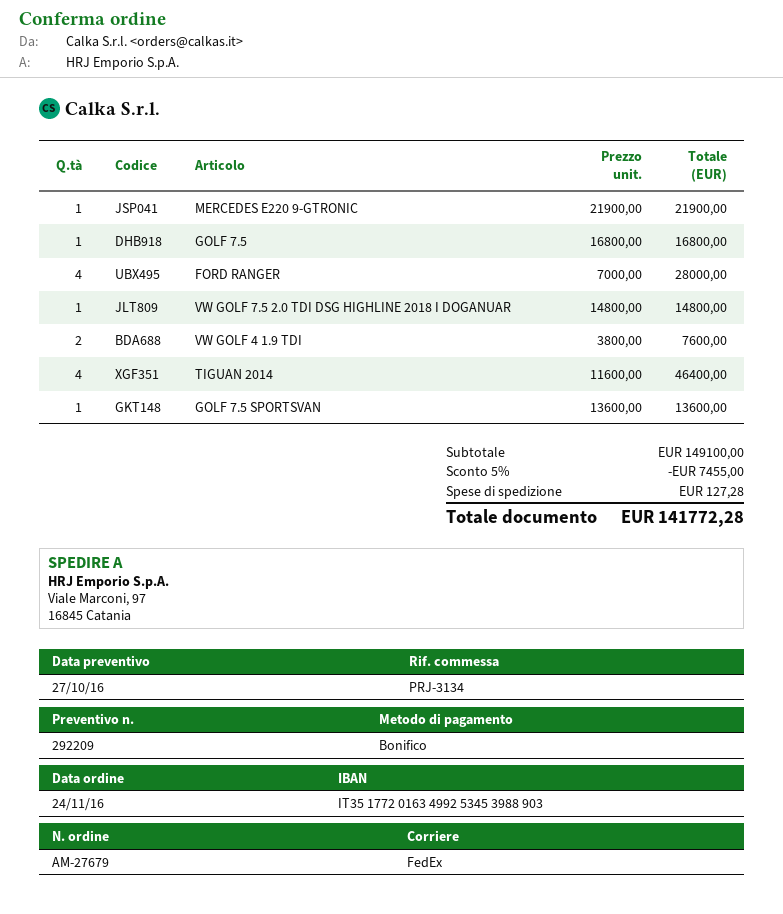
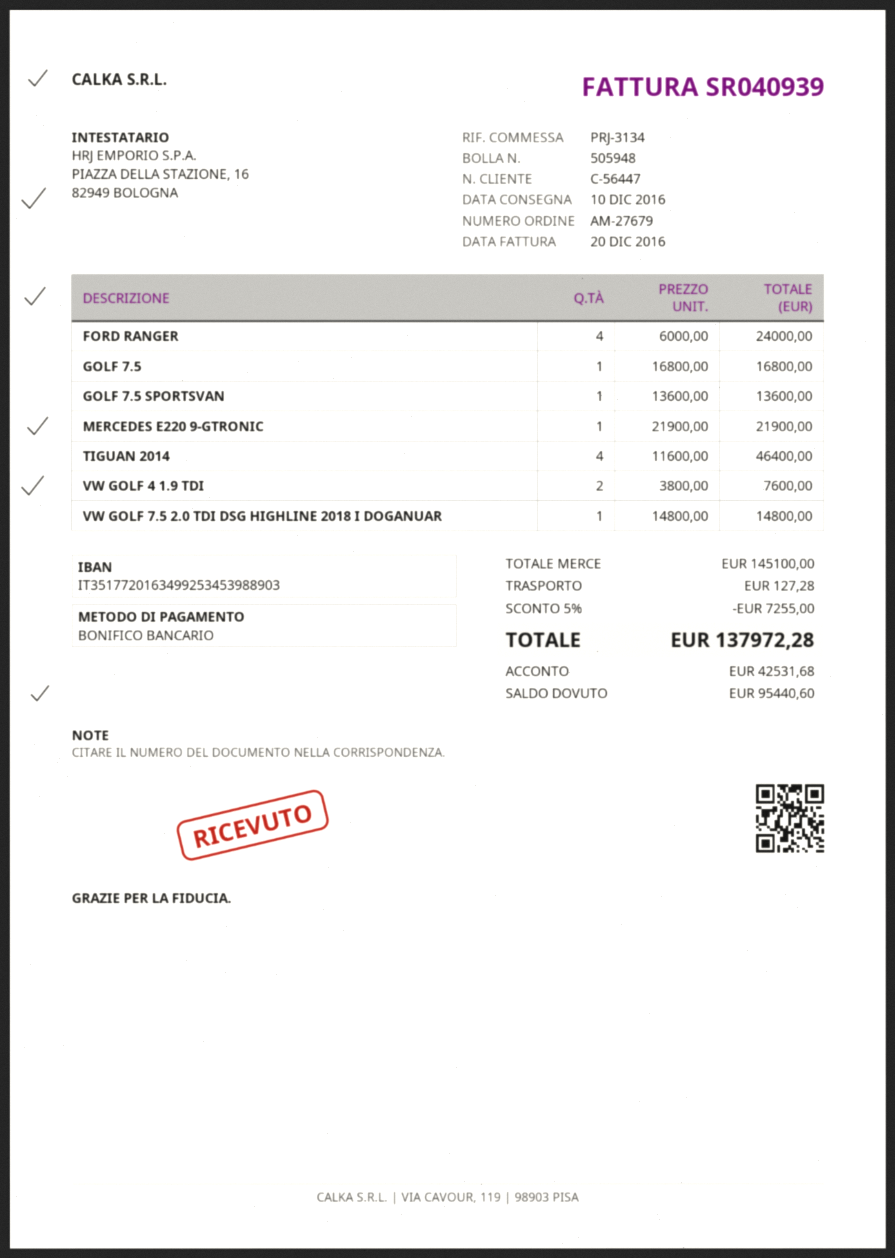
FORD RANGER: 4 x 7000.00 = 28000.00 -> 4 x 6000.00 = 24000.00
subtotal: 149100.00 -> 145100.00
discount: 5% = 7455.00 -> 5% = 7255.00
total: 141772.28 -> 137972.28

